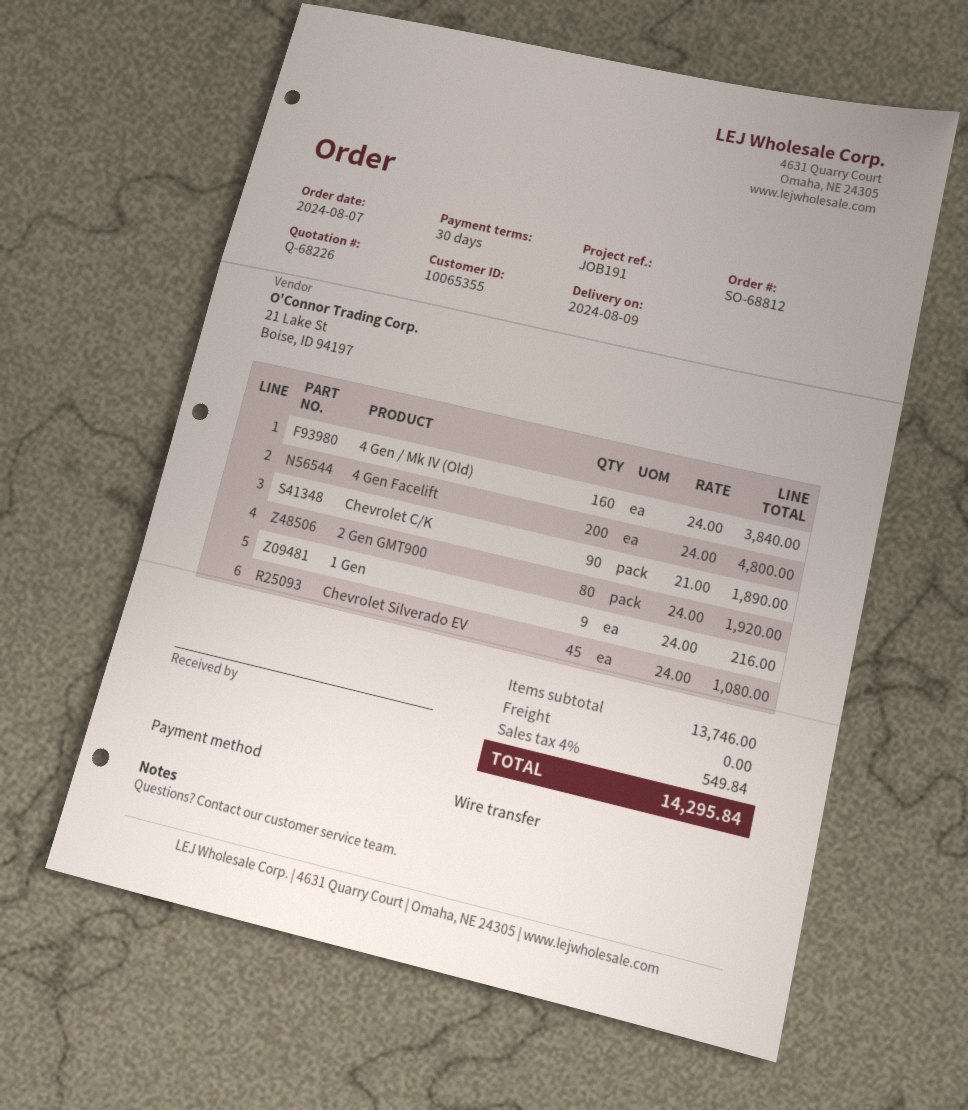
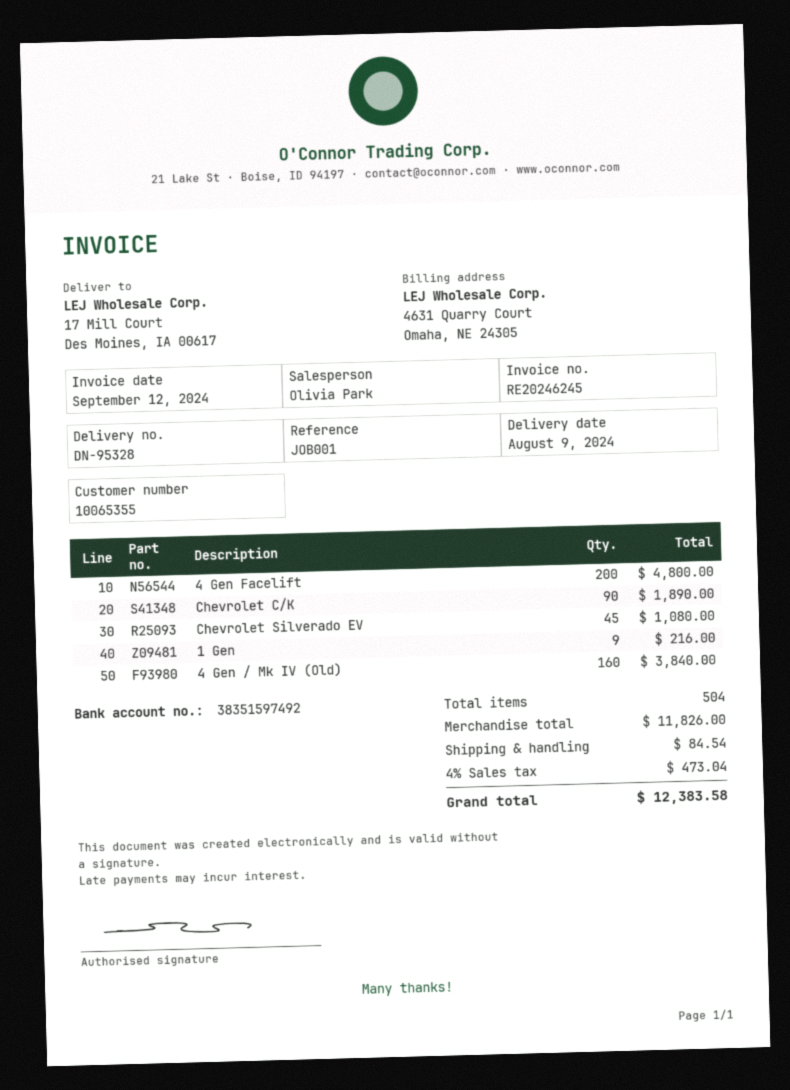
reference: JOB191 -> JOB001
2 Gen GMT900: 80 for 1920.00 -> none
subtotal: 13746.00 -> 11826.00
shipping: 0.00 -> 84.54
tax: 4% = 549.84 -> 4% = 473.04
total: 14295.84 -> 12383.58

